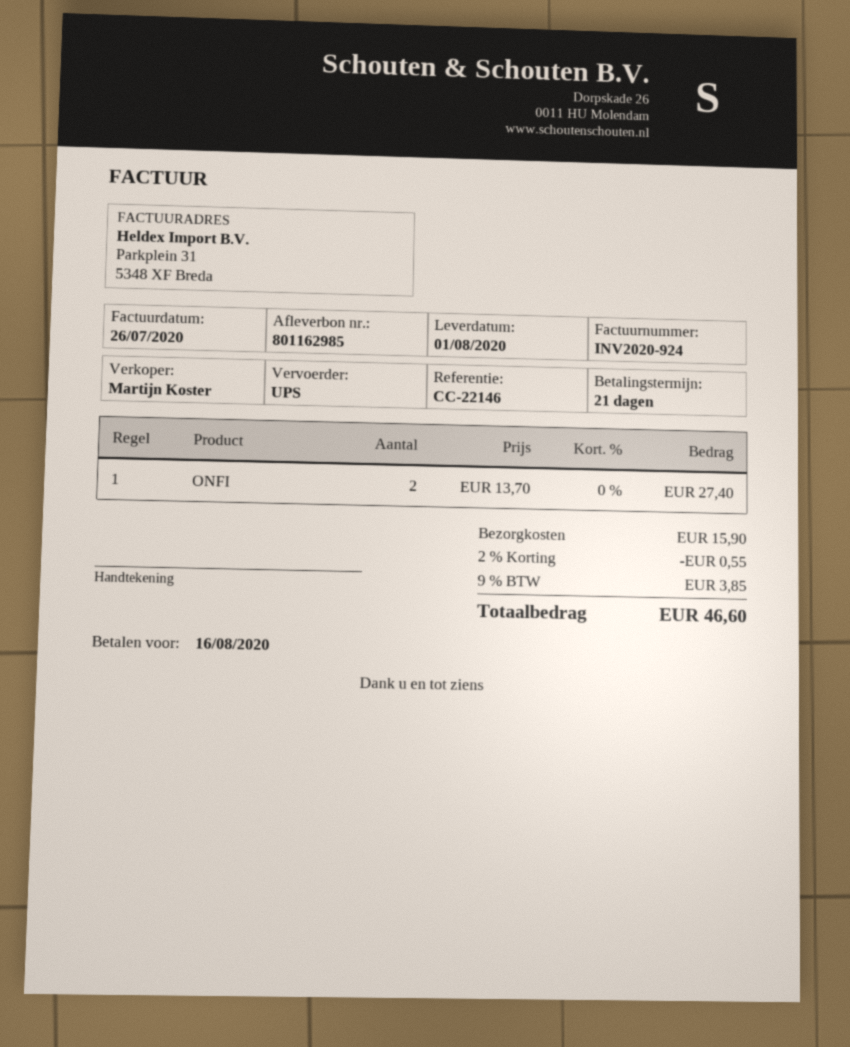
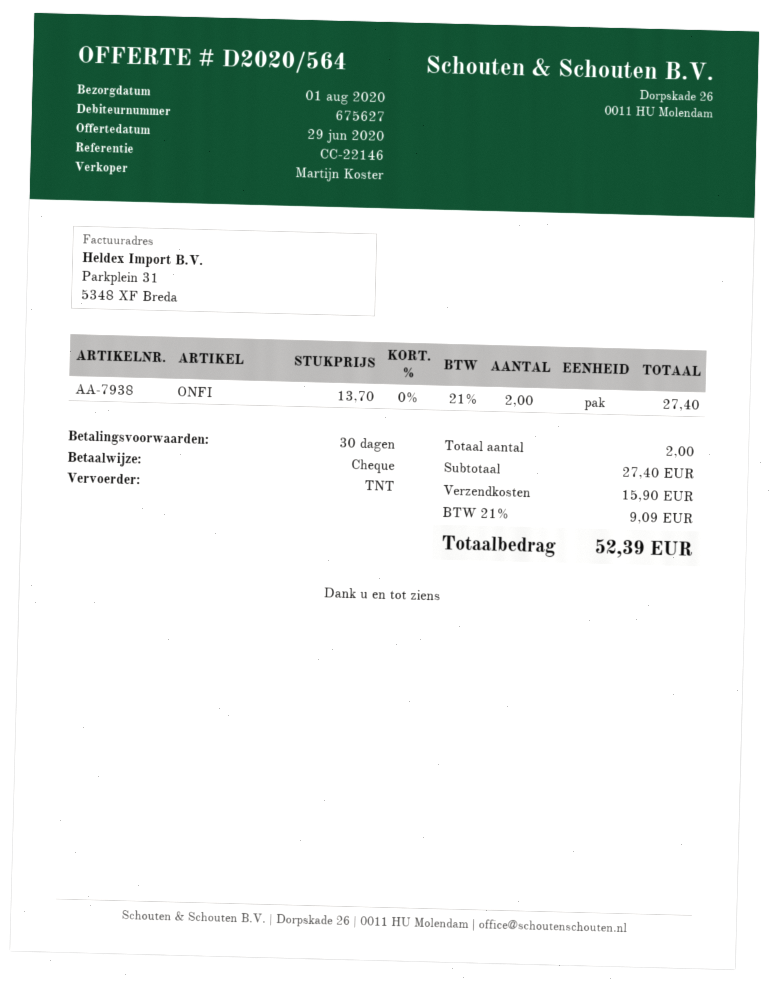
payment terms: 21 days -> 30 days
shipping method: UPS -> TNT
discount: 2% = 0.55 -> none
tax: 9% = 3.85 -> 21% = 9.09
total: 46.60 -> 52.39

